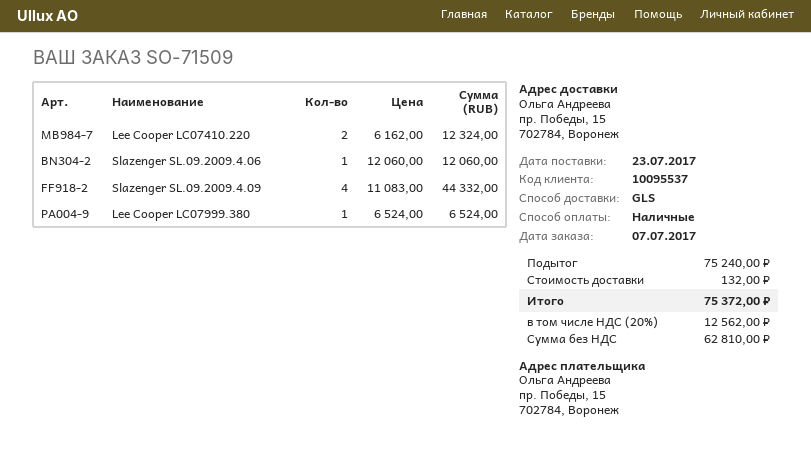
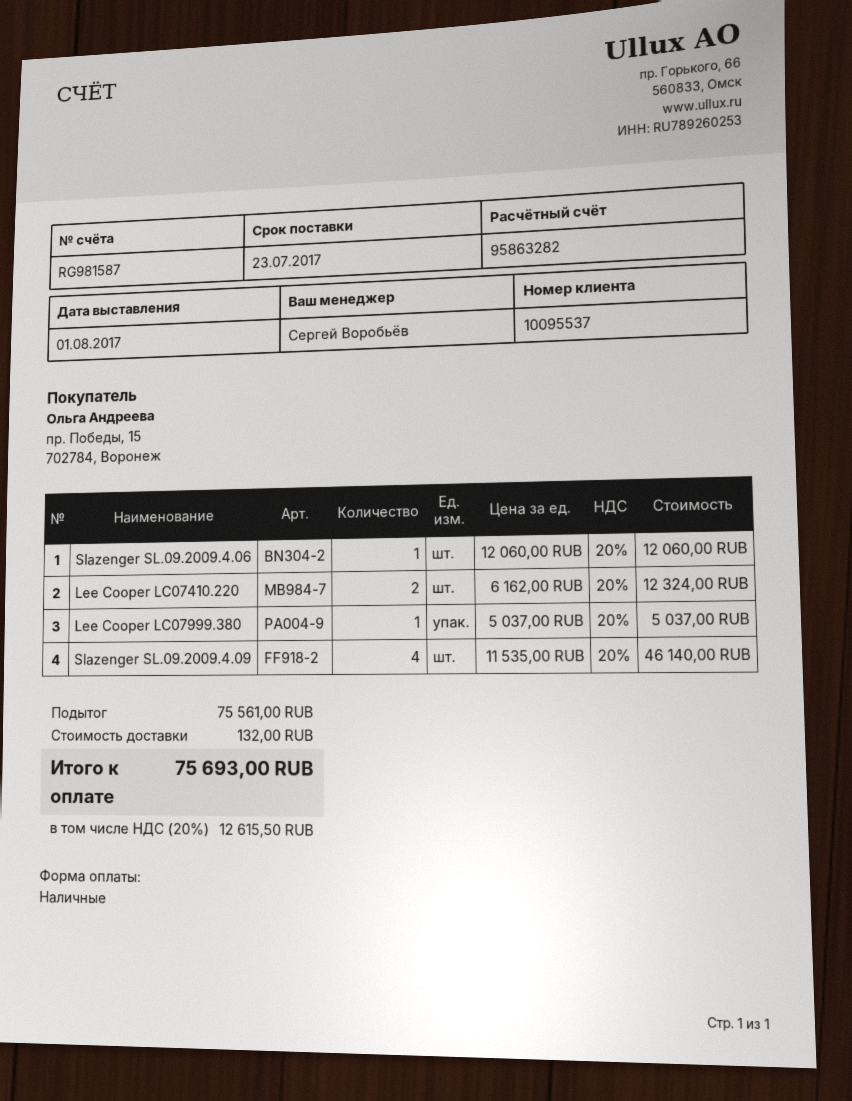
Slazenger SL.09.2009.4.09: 4 x 11083.00 = 44332.00 -> 4 x 11535.00 = 46140.00
Lee Cooper LC07999.380: 1 x 6524.00 = 6524.00 -> 1 x 5037.00 = 5037.00
subtotal: 75240.00 -> 75561.00
tax: 20% = 12562.00 -> 20% = 12615.50
total: 75372.00 -> 75693.00

